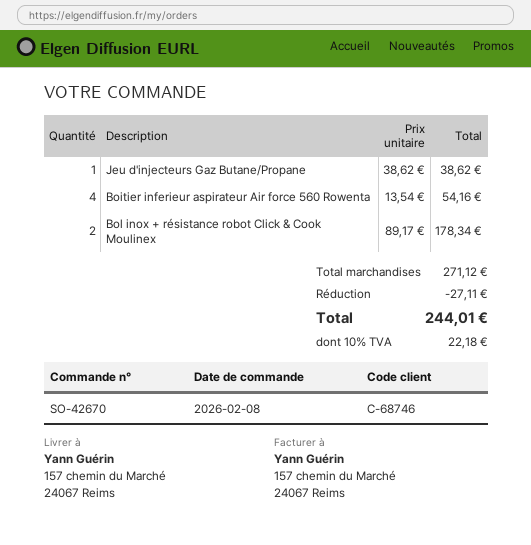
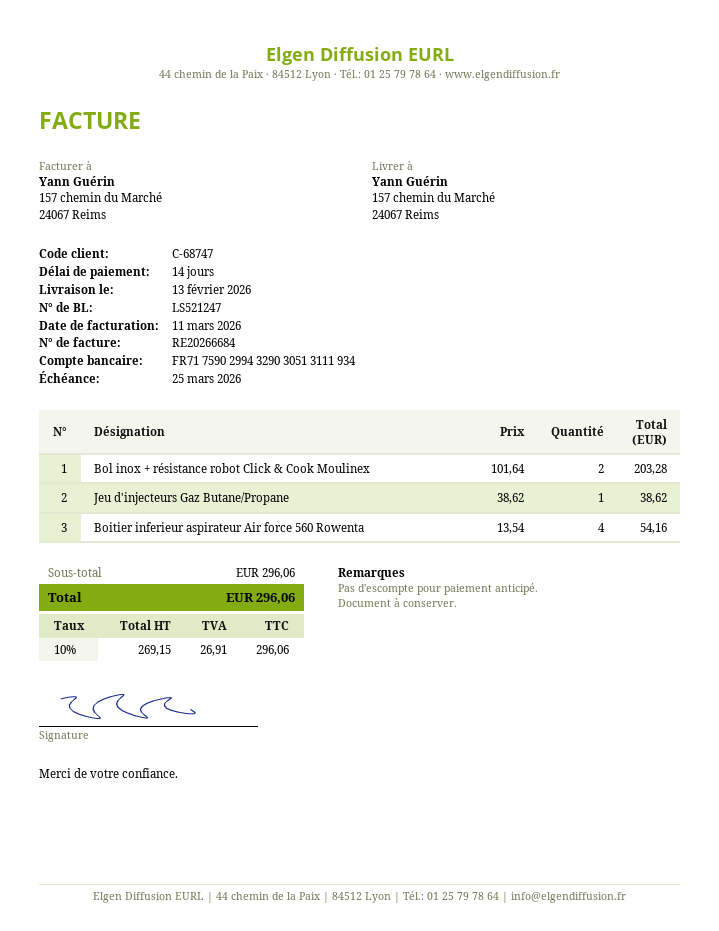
customer number: C-68746 -> C-68747
Bol inox + résistance robot Click & Cook Moulinex: 2 x 89.17 = 178.34 -> 2 x 101.64 = 203.28
subtotal: 271.12 -> 296.06
discount: 27.11 -> none
tax: 10% = 22.18 -> 10% = 26.91
total: 244.01 -> 296.06

